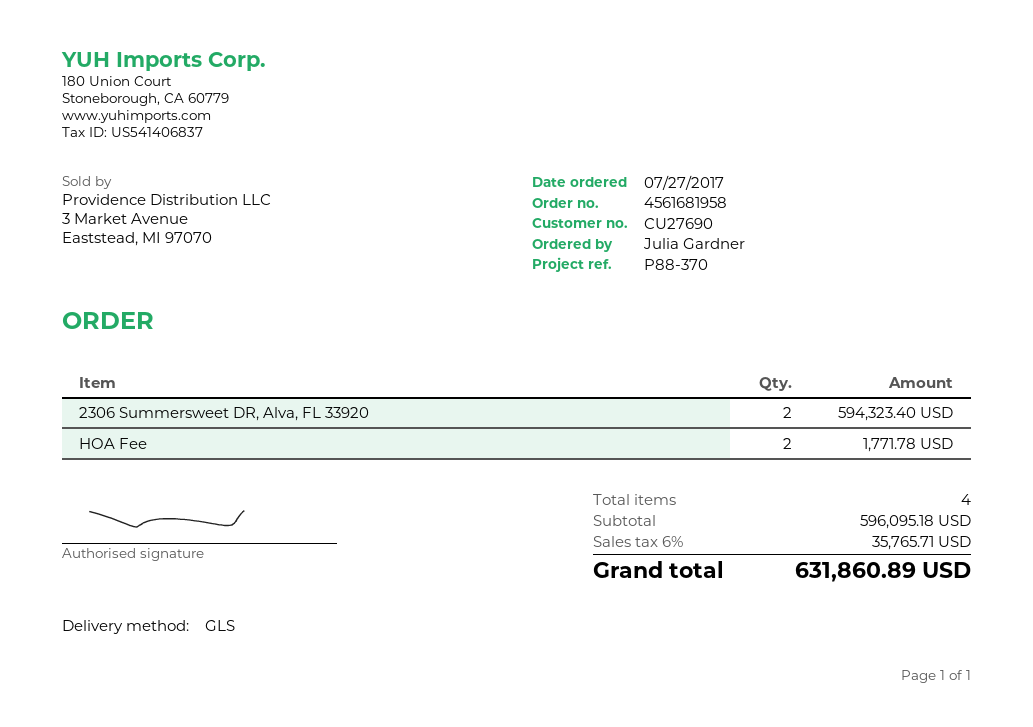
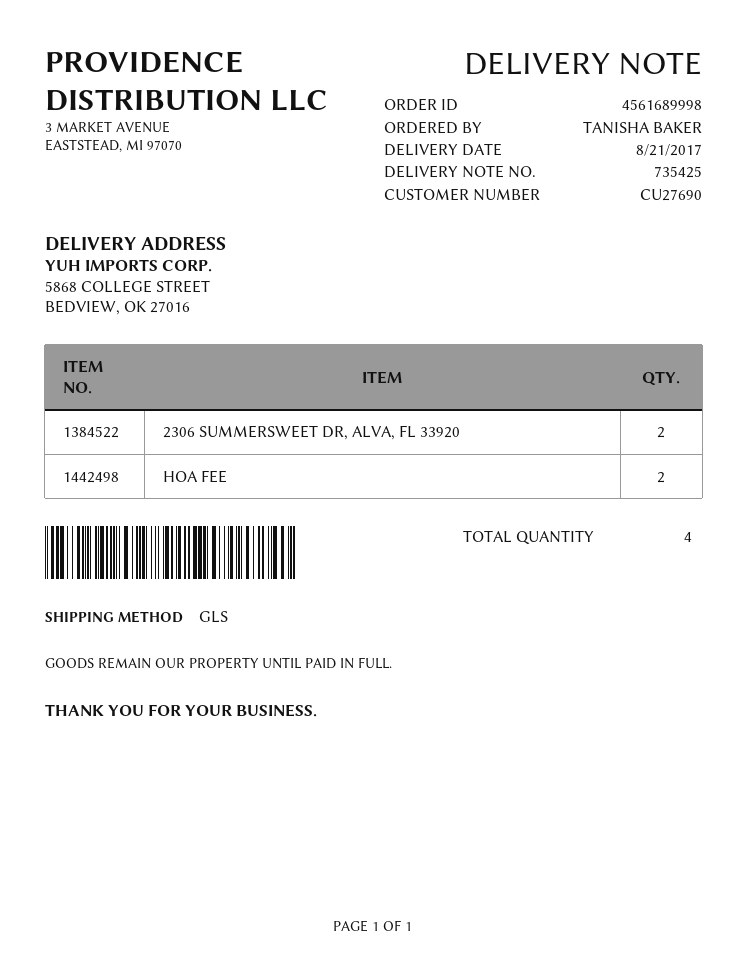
order number: 4561681958 -> 4561689998
ordered by: Julia Gardner -> TANISHA BAKER

